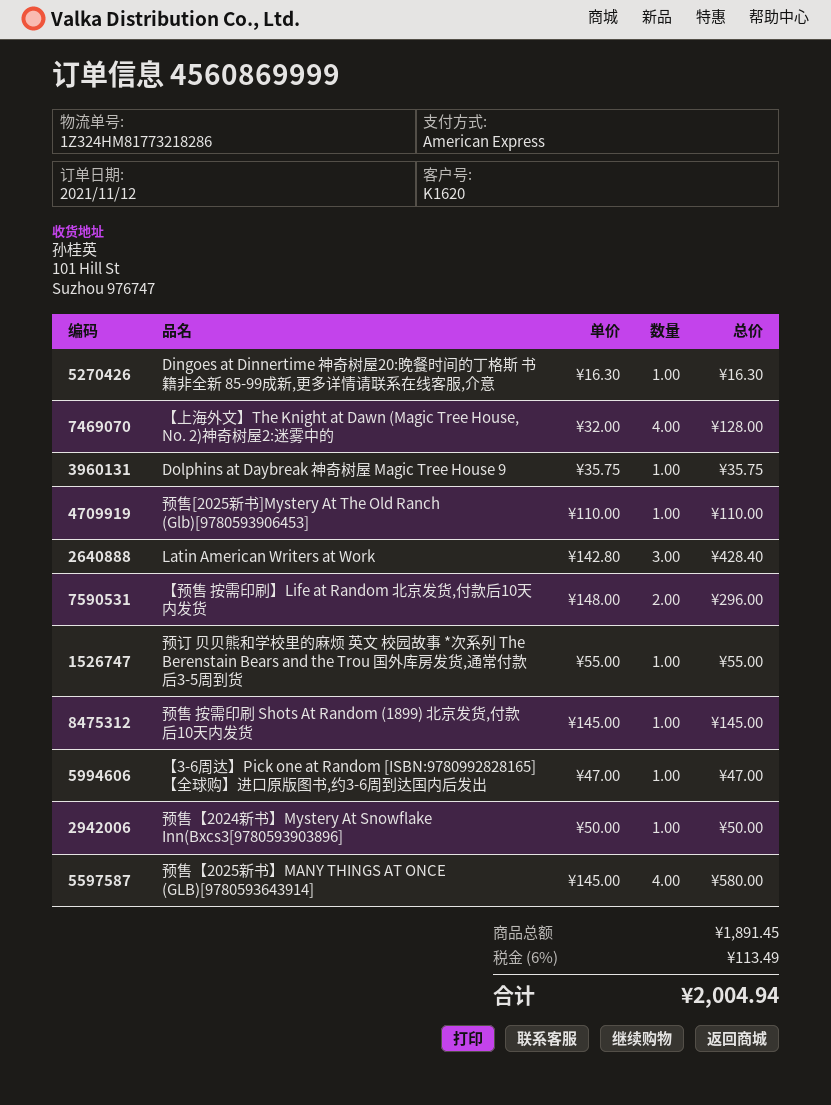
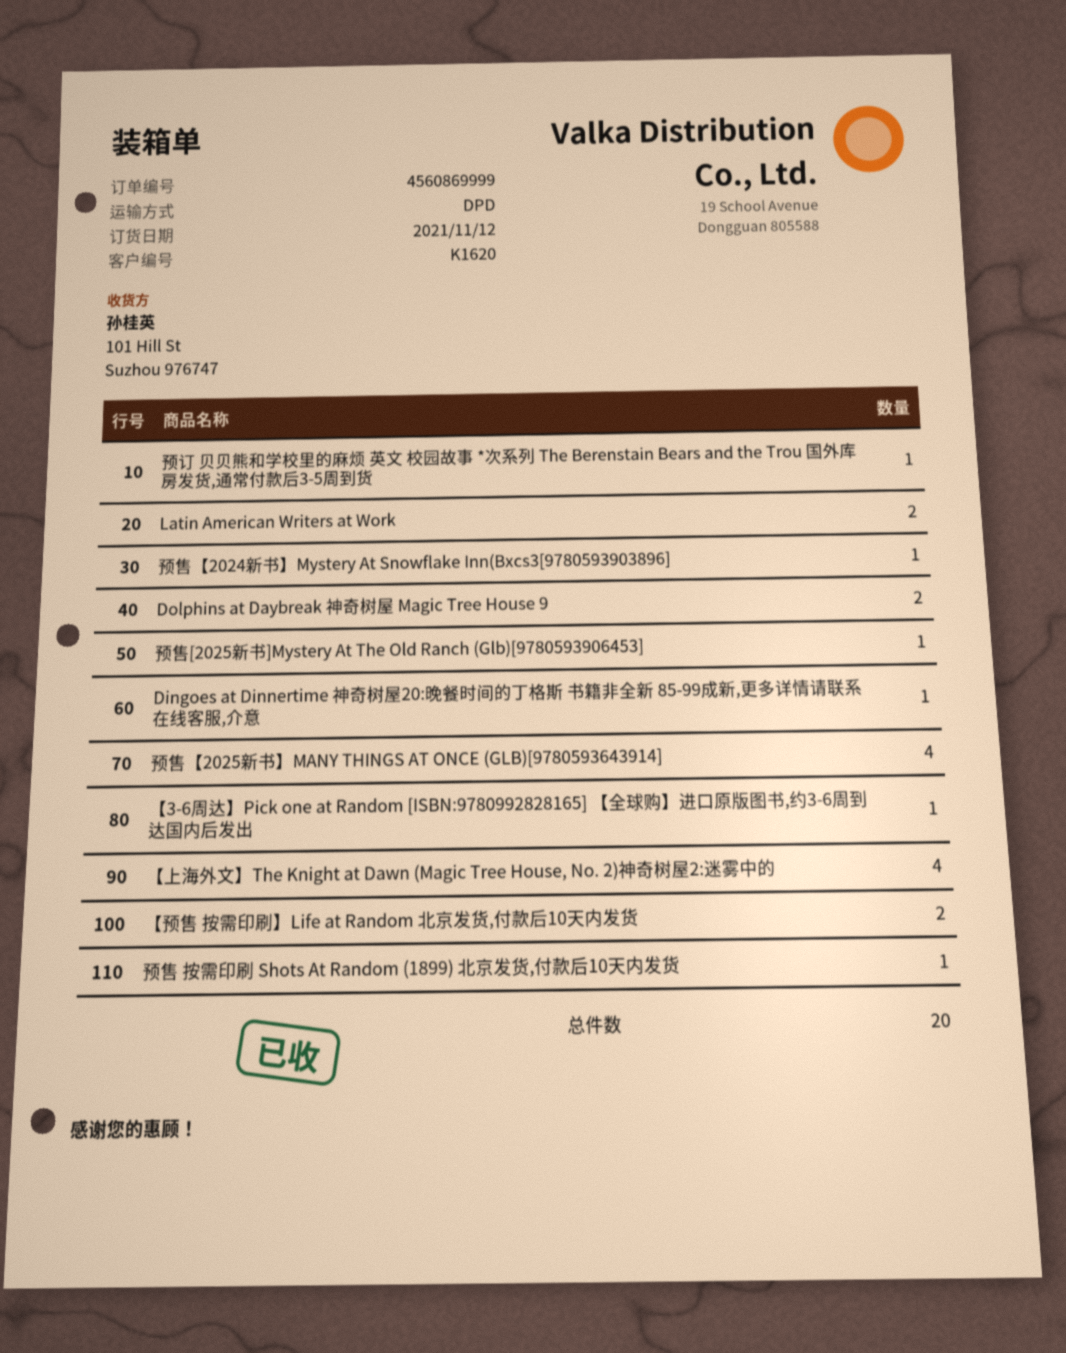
Dolphins at Daybreak 神奇树屋 Magic Tree House 9: 1 -> 2
Latin American Writers at Work: 3 -> 2

